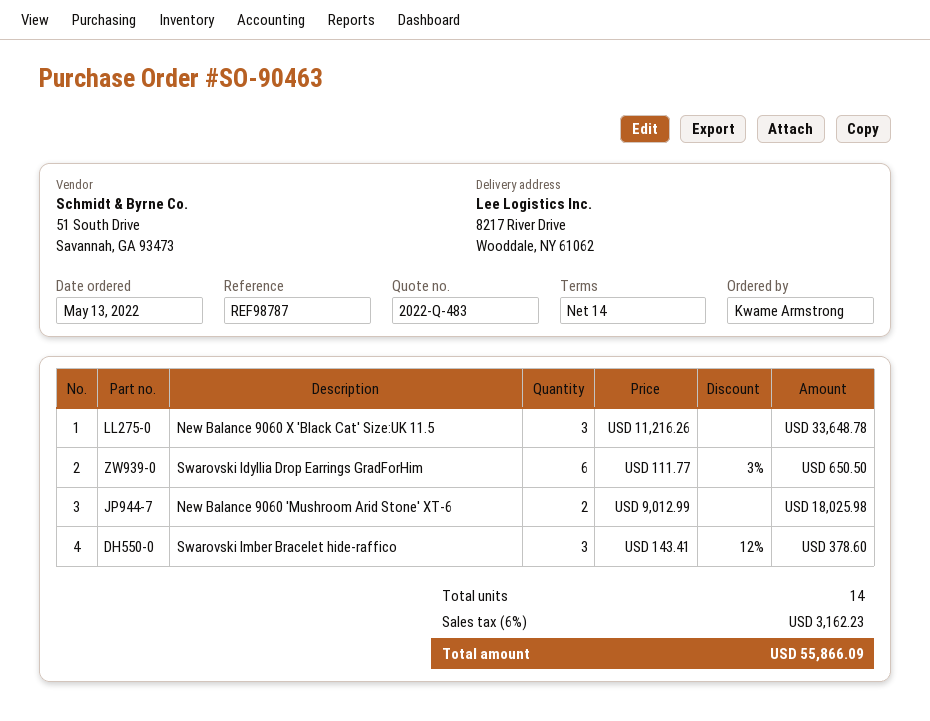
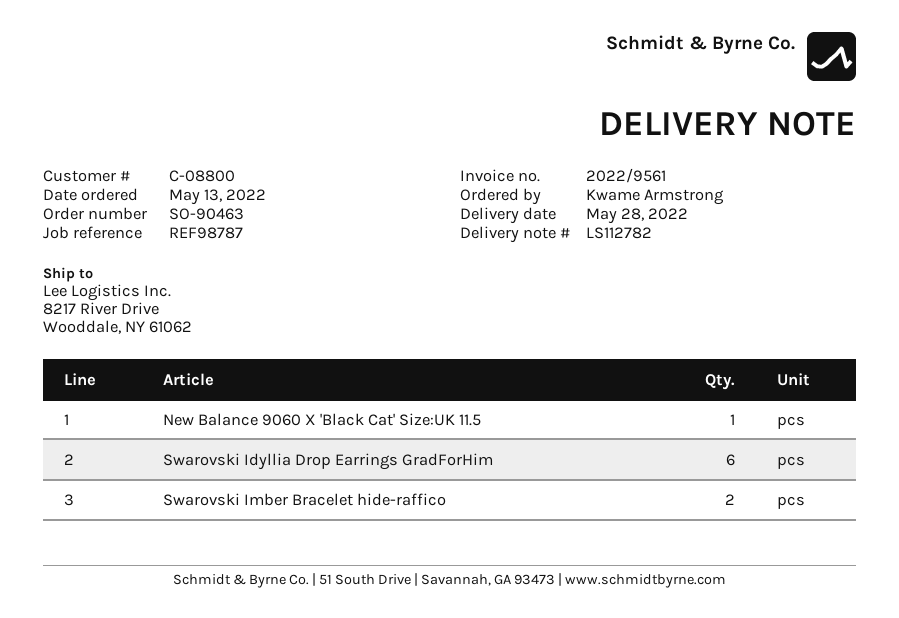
New Balance 9060 X 'Black Cat' Size:UK 11.5: 3 -> 1
New Balance 9060 'Mushroom Arid Stone' XT-6: 2 -> none
Swarovski Imber Bracelet hide-raffico: 3 -> 2

